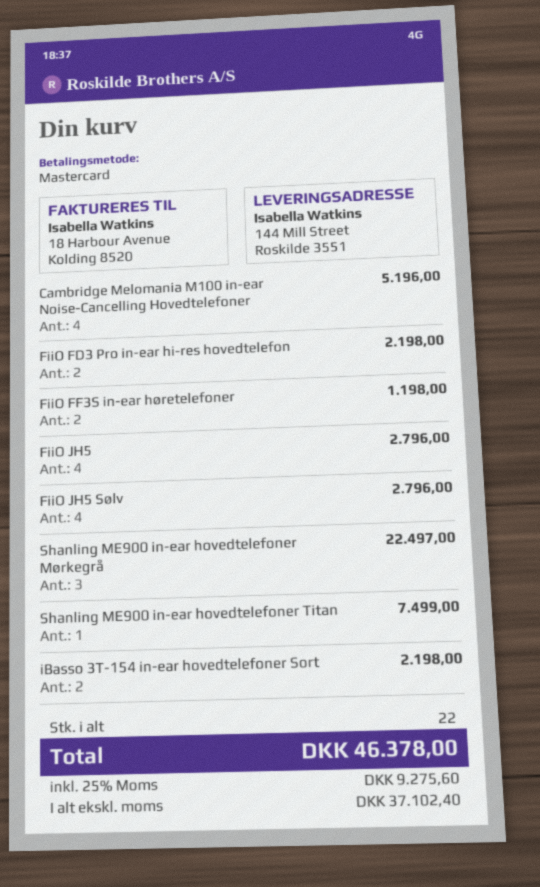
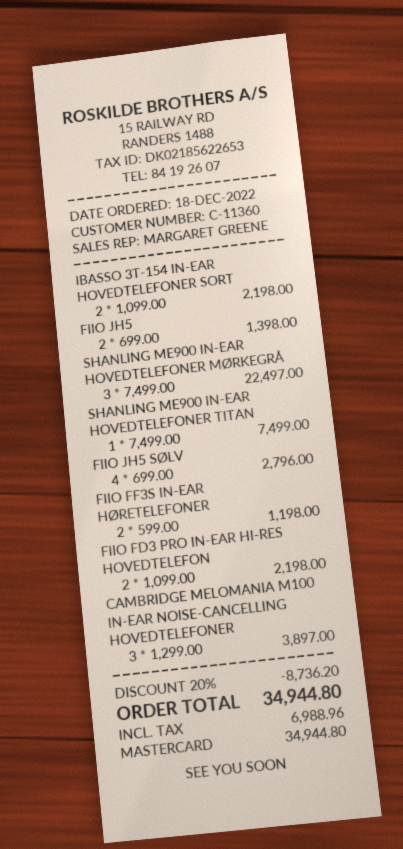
Cambridge Melomania M100 in-ear Noise-Cancelling Hovedtelefoner: 4 for 5196.00 -> 3 for 3897.00
FiiO JH5: 4 for 2796.00 -> 2 for 1398.00
discount: none -> 20% = 8736.20
tax: 9275.60 -> 6988.96
total: 46378.00 -> 34944.80

